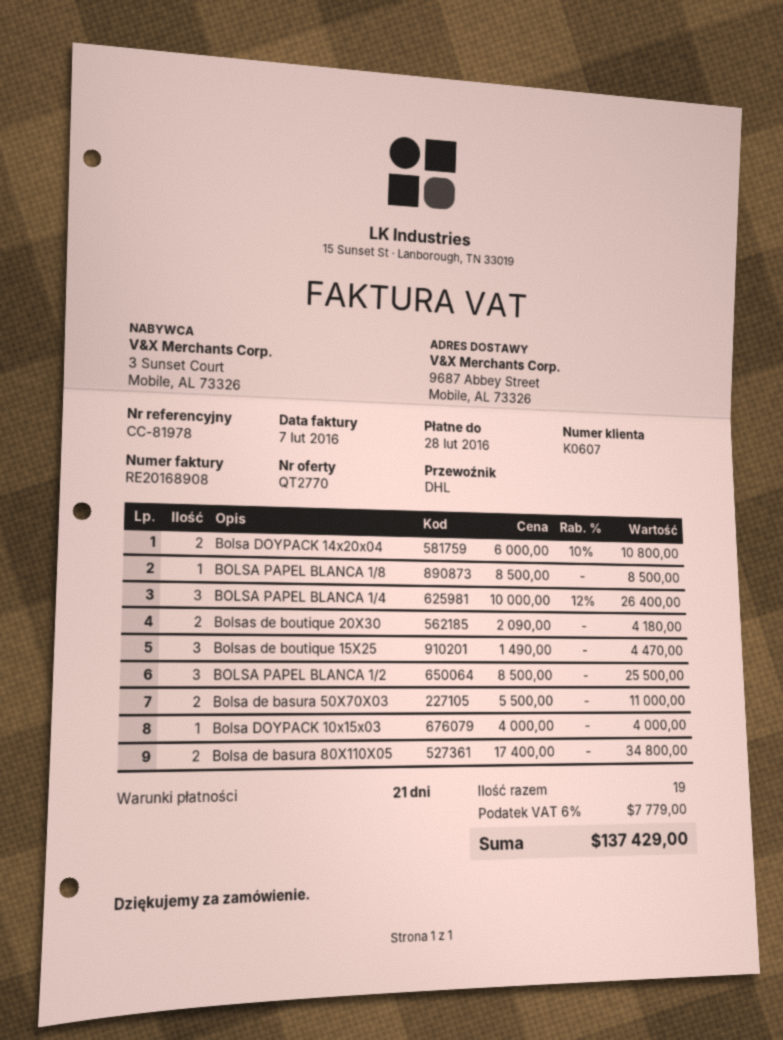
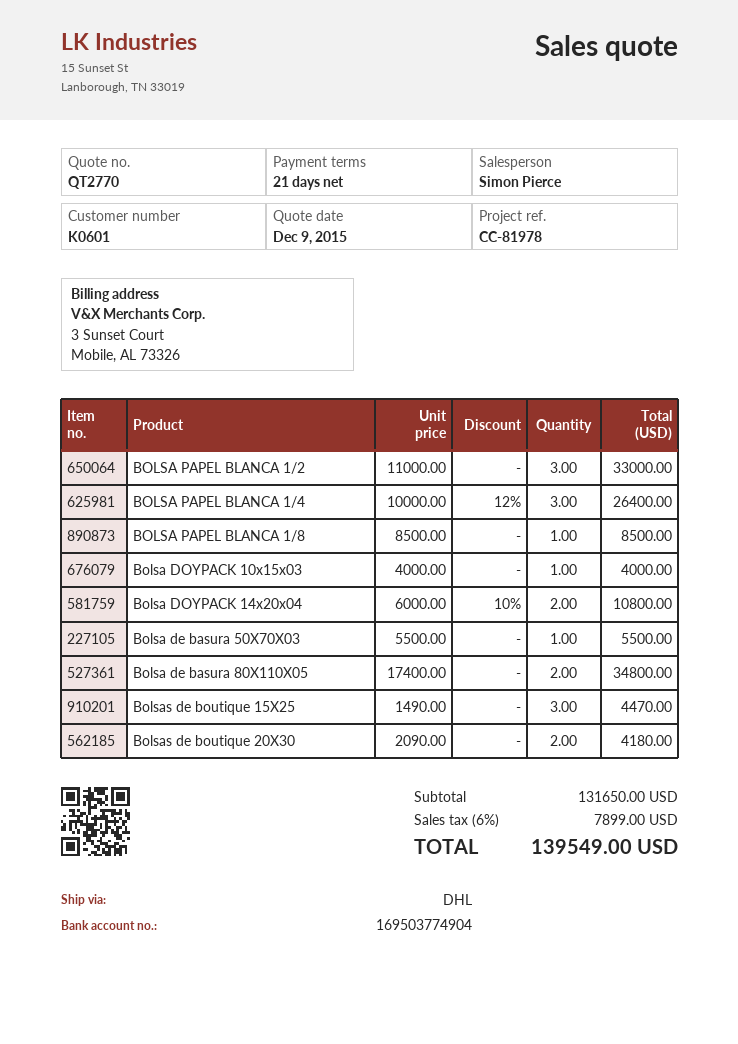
customer number: K0607 -> K0601
BOLSA PAPEL BLANCA 1/2: 3 x 8500.00 = 25500.00 -> 3 x 11000.00 = 33000.00
Bolsa de basura 50X70X03: 2 x 5500.00 = 11000.00 -> 1 x 5500.00 = 5500.00
tax: 6% = 7779.00 -> 6% = 7899.00
total: 137429.00 -> 139549.00

